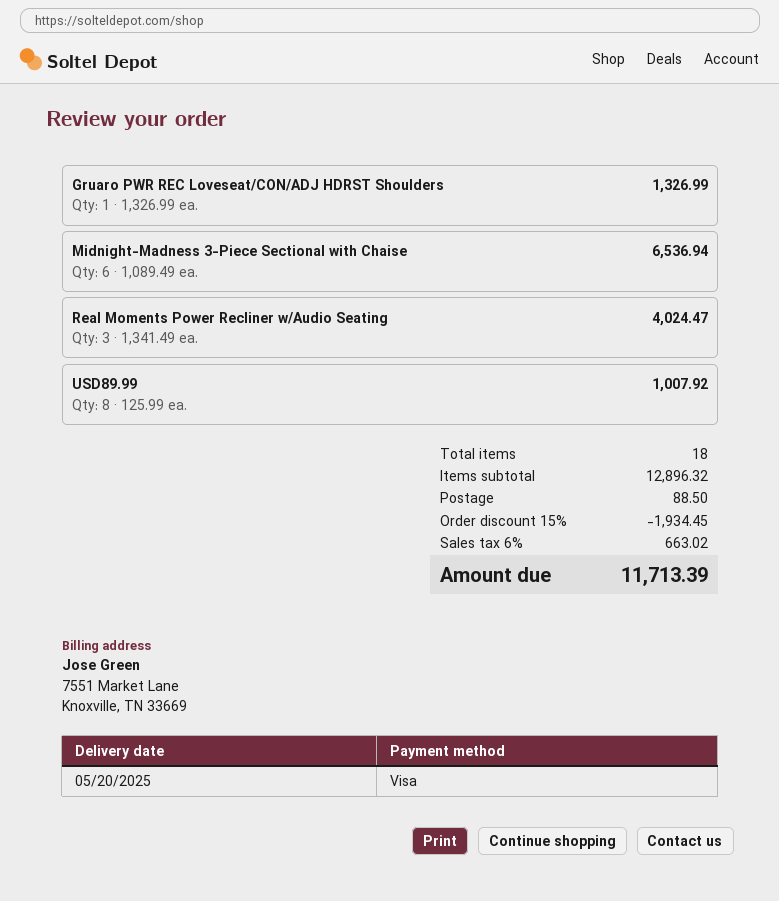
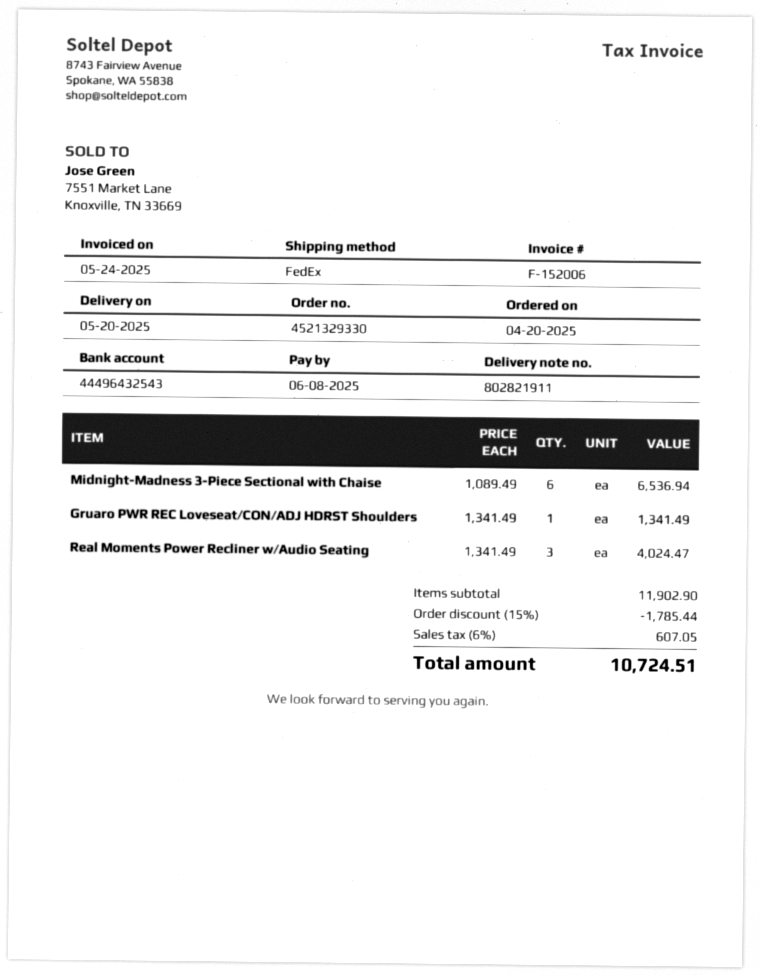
Gruaro PWR REC Loveseat/CON/ADJ HDRST Shoulders: 1 x 1326.99 = 1326.99 -> 1 x 1341.49 = 1341.49
USD89.99: 8 x 125.99 = 1007.92 -> none
subtotal: 12896.32 -> 11902.90
discount: 15% = 1934.45 -> 15% = 1785.44
shipping: 88.50 -> none
tax: 6% = 663.02 -> 6% = 607.05
total: 11713.39 -> 10724.51

